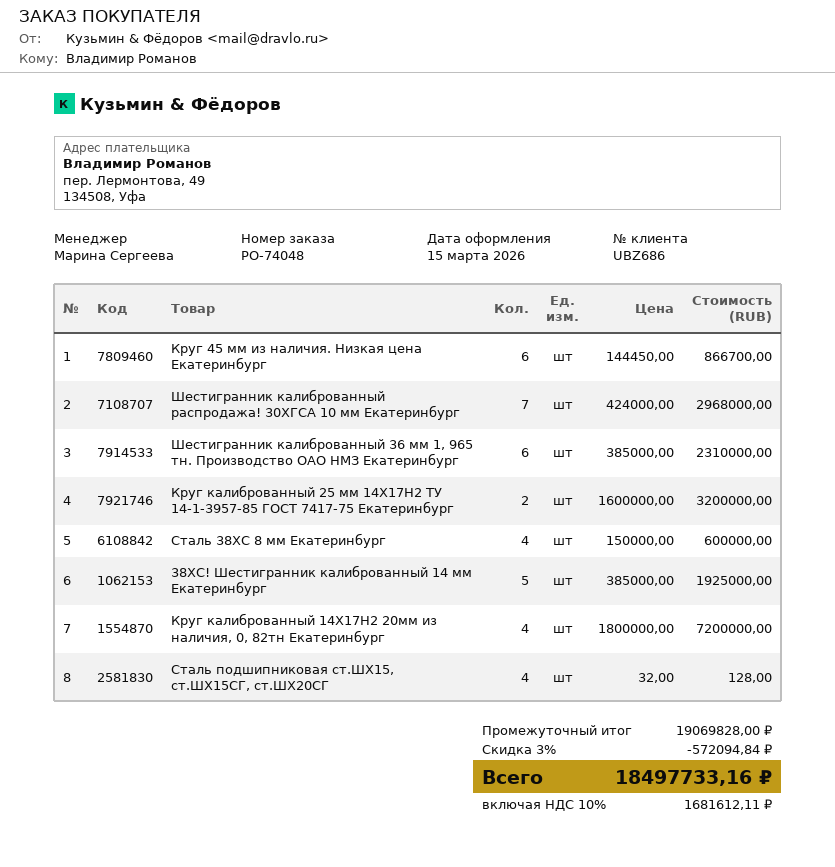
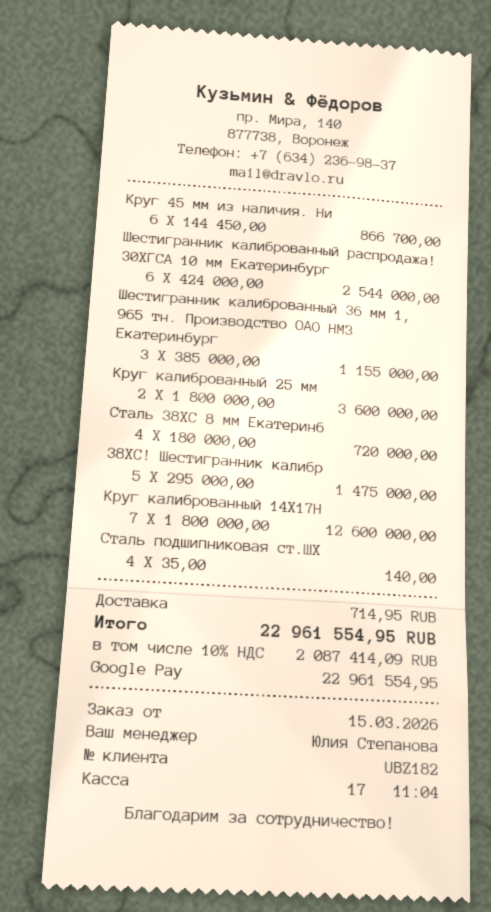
customer number: UBZ686 -> UBZ182
sales rep: Марина Сергеева -> Юлия Степанова
Шестигранник калиброванный распродажа! 30ХГСА 10 мм Екатеринбург: 7 x 424000.00 = 2968000.00 -> 6 x 424000.00 = 2544000.00
Шестигранник калиброванный 36 мм 1, 965 тн. Производство ОАО НМЗ Екатеринбург: 6 x 385000.00 = 2310000.00 -> 3 x 385000.00 = 1155000.00
Круг калиброванный 25 мм 14Х17Н2 ТУ 14-1-3957-85 ГОСТ 7417-75 Екатеринбург: 2 x 1600000.00 = 3200000.00 -> 2 x 1800000.00 = 3600000.00
Сталь 38ХС 8 мм Екатеринбург: 4 x 150000.00 = 600000.00 -> 4 x 180000.00 = 720000.00
38ХС! Шестигранник калиброванный 14 мм Екатеринбург: 5 x 385000.00 = 1925000.00 -> 5 x 295000.00 = 1475000.00
Круг калиброванный 14Х17Н2 20мм из наличия, 0, 82тн Екатеринбург: 4 x 1800000.00 = 7200000.00 -> 7 x 1800000.00 = 12600000.00
Сталь подшипниковая ст.ШХ15, ст.ШХ15СГ, ст.ШХ20СГ: 4 x 32.00 = 128.00 -> 4 x 35.00 = 140.00
discount: 3% = 572094.84 -> none
shipping: none -> 714.95
tax: 10% = 1681612.11 -> 10% = 2087414.09
total: 18497733.16 -> 22961554.95

